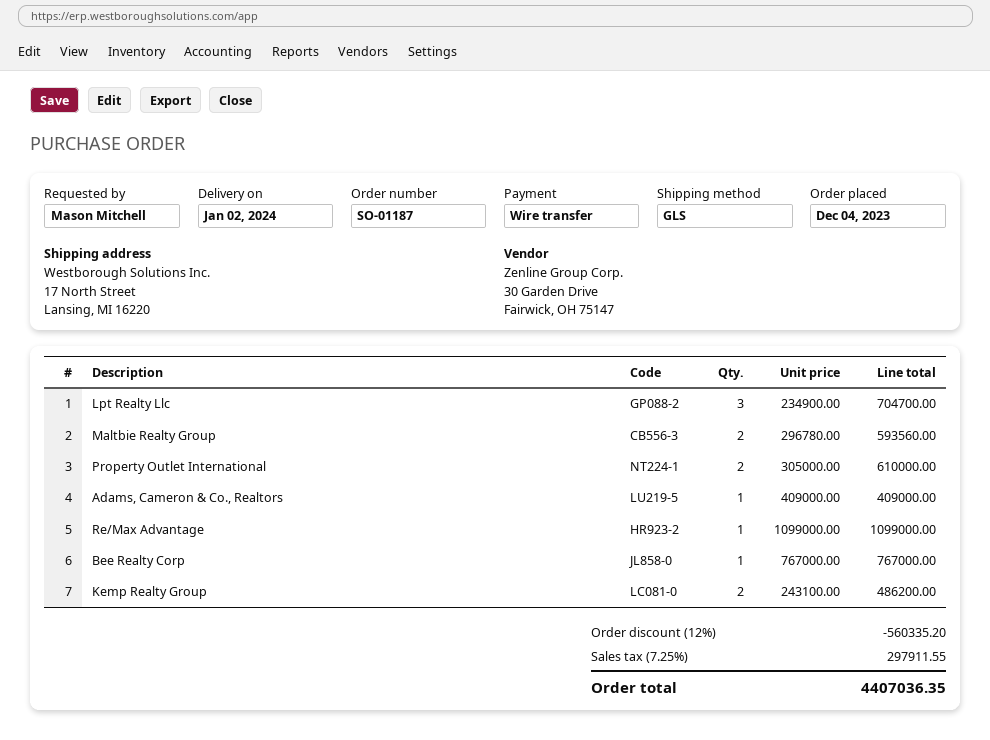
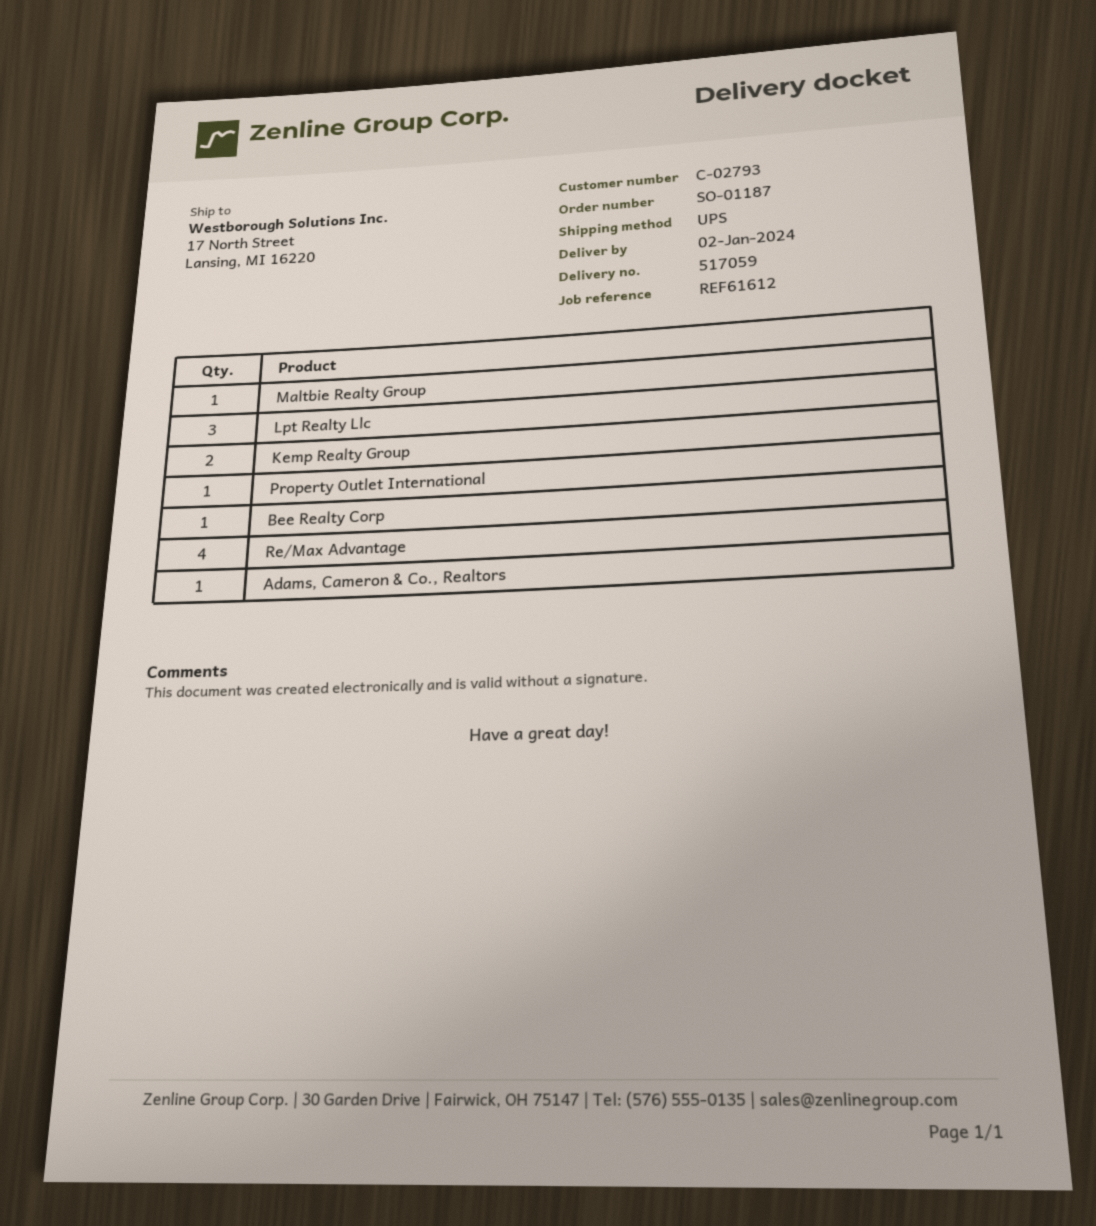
shipping method: GLS -> UPS
Maltbie Realty Group: 2 -> 1
Property Outlet International: 2 -> 1
Re/Max Advantage: 1 -> 4

